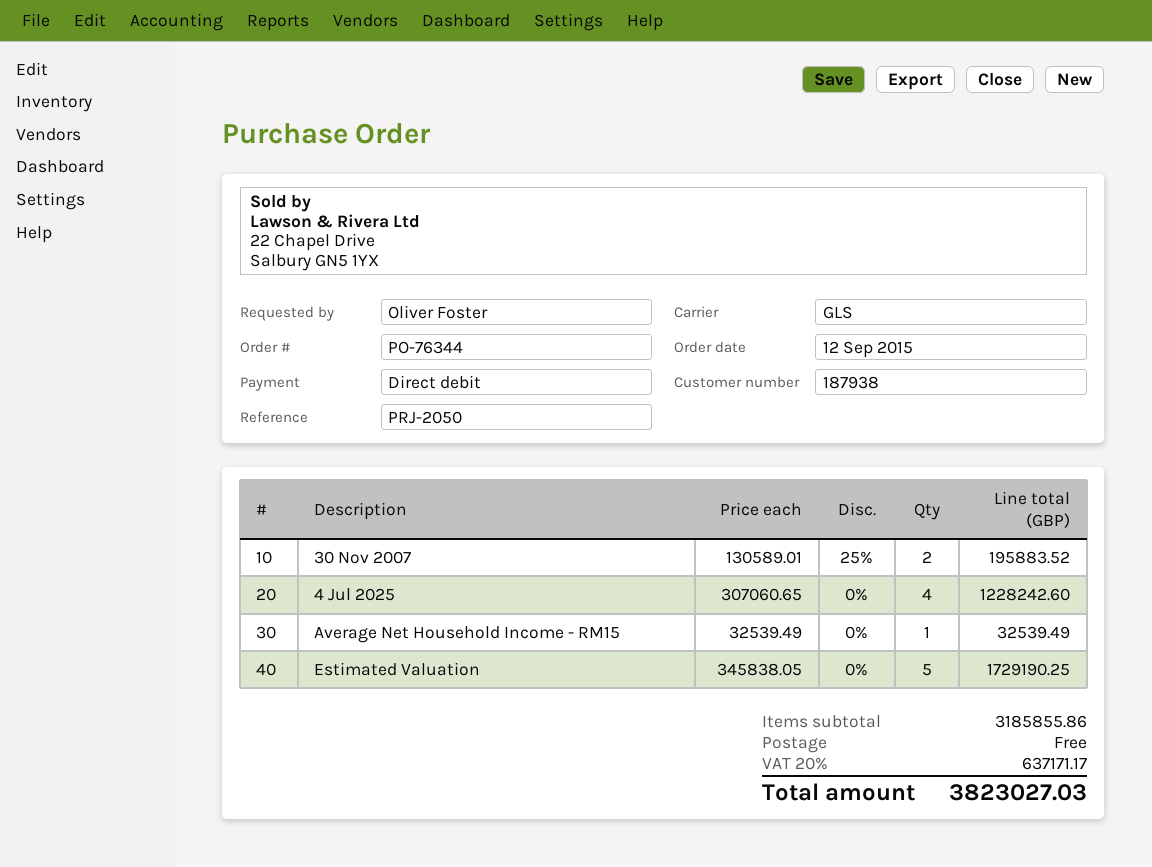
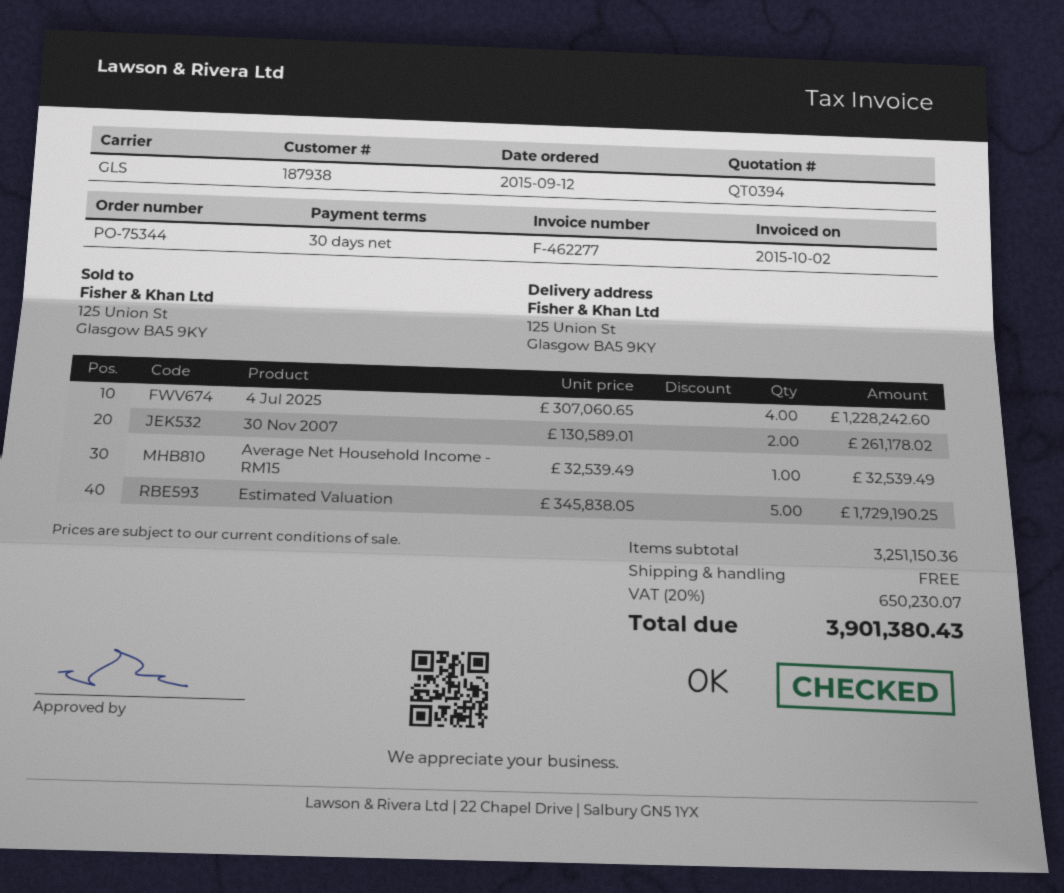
order number: PO-76344 -> PO-75344
30 Nov 2007: 2 x 130589.01 - 25% = 195883.52 -> 2 x 130589.01 = 261178.02
subtotal: 3185855.86 -> 3251150.36
tax: 20% = 637171.17 -> 20% = 650230.07
total: 3823027.03 -> 3901380.43

